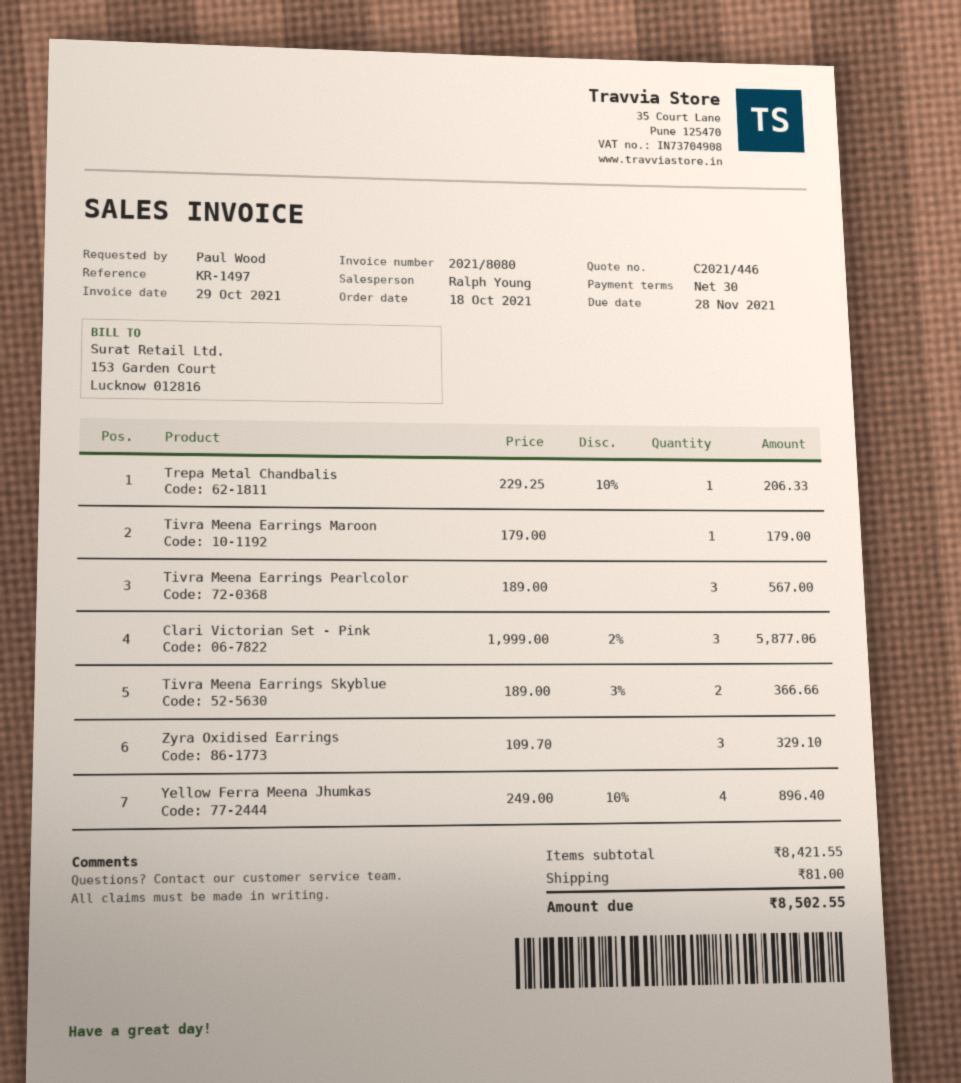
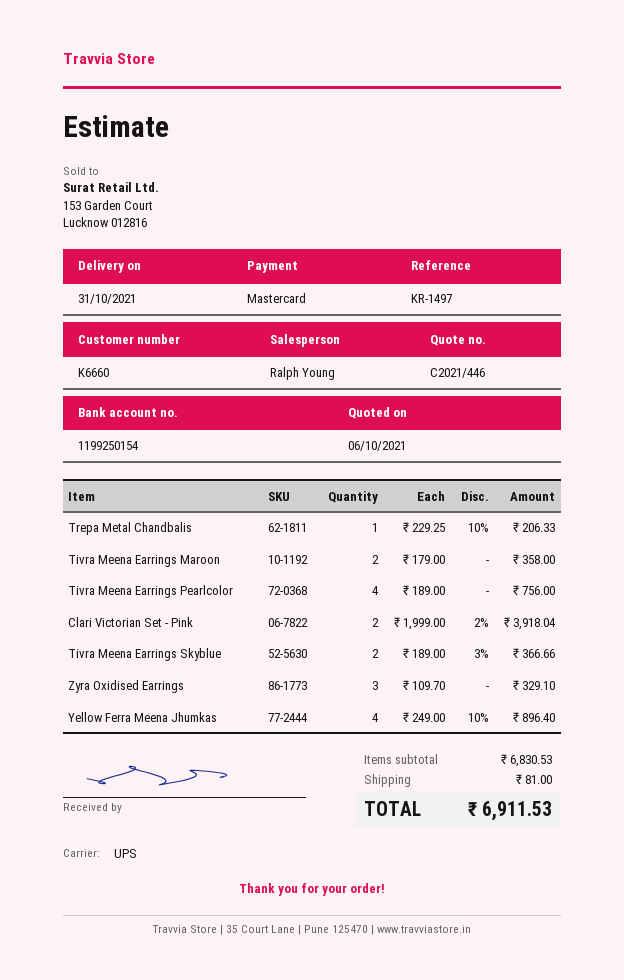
Tivra Meena Earrings Maroon: 1 x 179.00 = 179.00 -> 2 x 179.00 = 358.00
Tivra Meena Earrings Pearlcolor: 3 x 189.00 = 567.00 -> 4 x 189.00 = 756.00
Clari Victorian Set - Pink: 3 x 1999.00 - 2% = 5877.06 -> 2 x 1999.00 - 2% = 3918.04
subtotal: 8421.55 -> 6830.53
total: 8502.55 -> 6911.53

